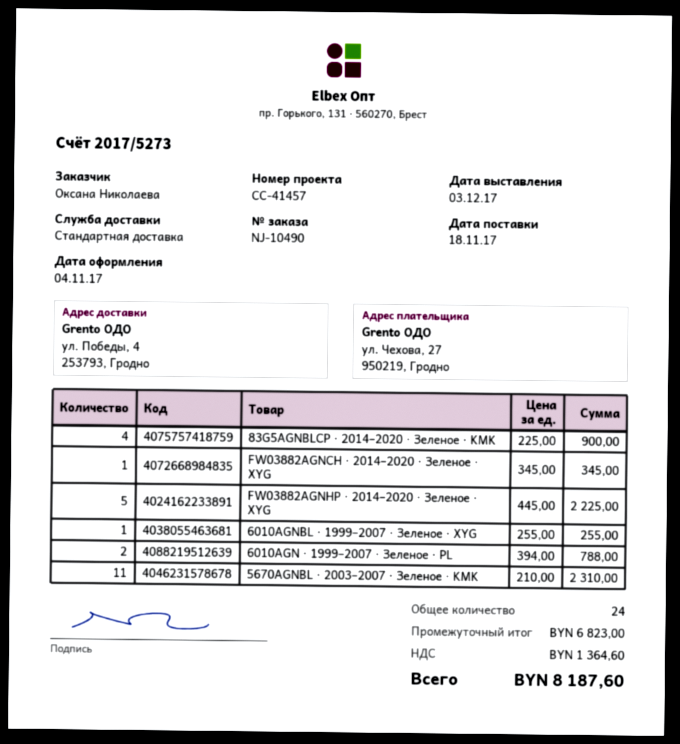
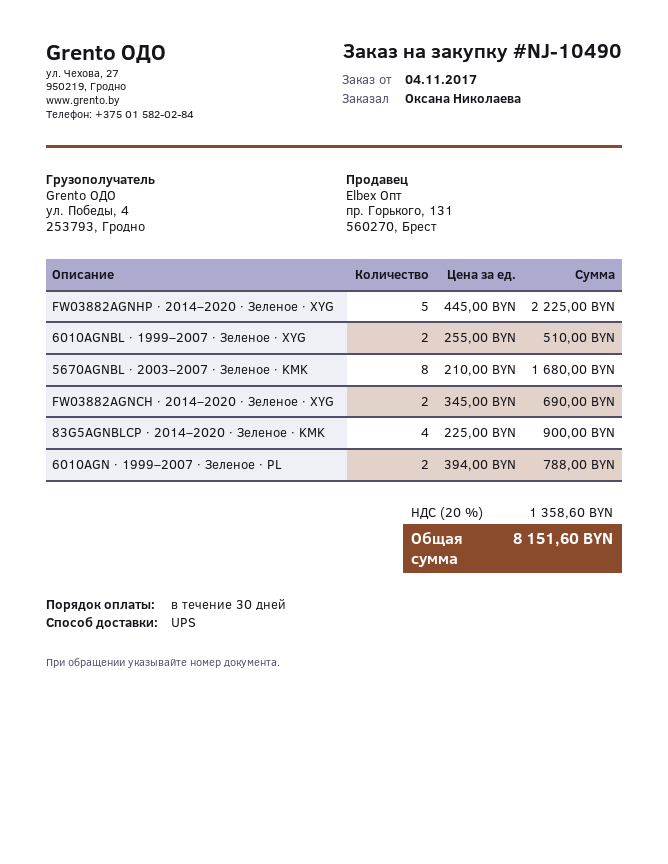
shipping method: standard -> UPS
FW03882AGNCH · 2014–2020 · Зеленое · XYG: 1 x 345.00 = 345.00 -> 2 x 345.00 = 690.00
6010AGNBL · 1999–2007 · Зеленое · XYG: 1 x 255.00 = 255.00 -> 2 x 255.00 = 510.00
5670AGNBL · 2003–2007 · Зеленое · KMK: 11 x 210.00 = 2310.00 -> 8 x 210.00 = 1680.00
tax: 1364.60 -> 1358.60
total: 8187.60 -> 8151.60

